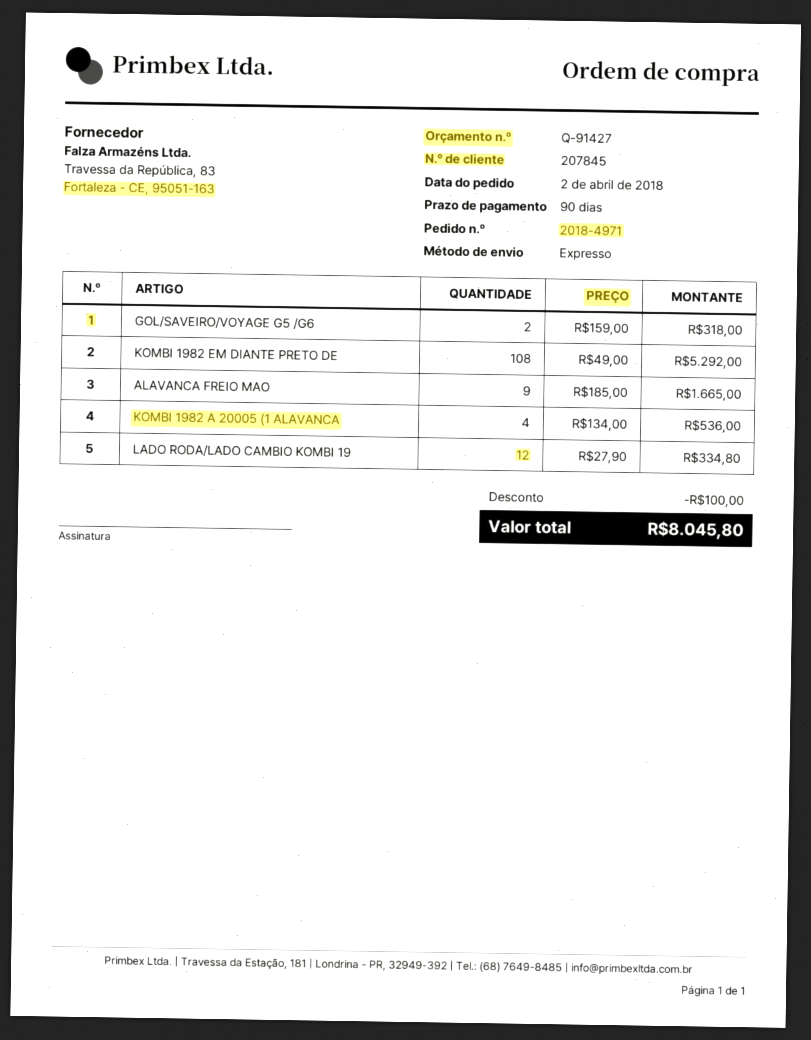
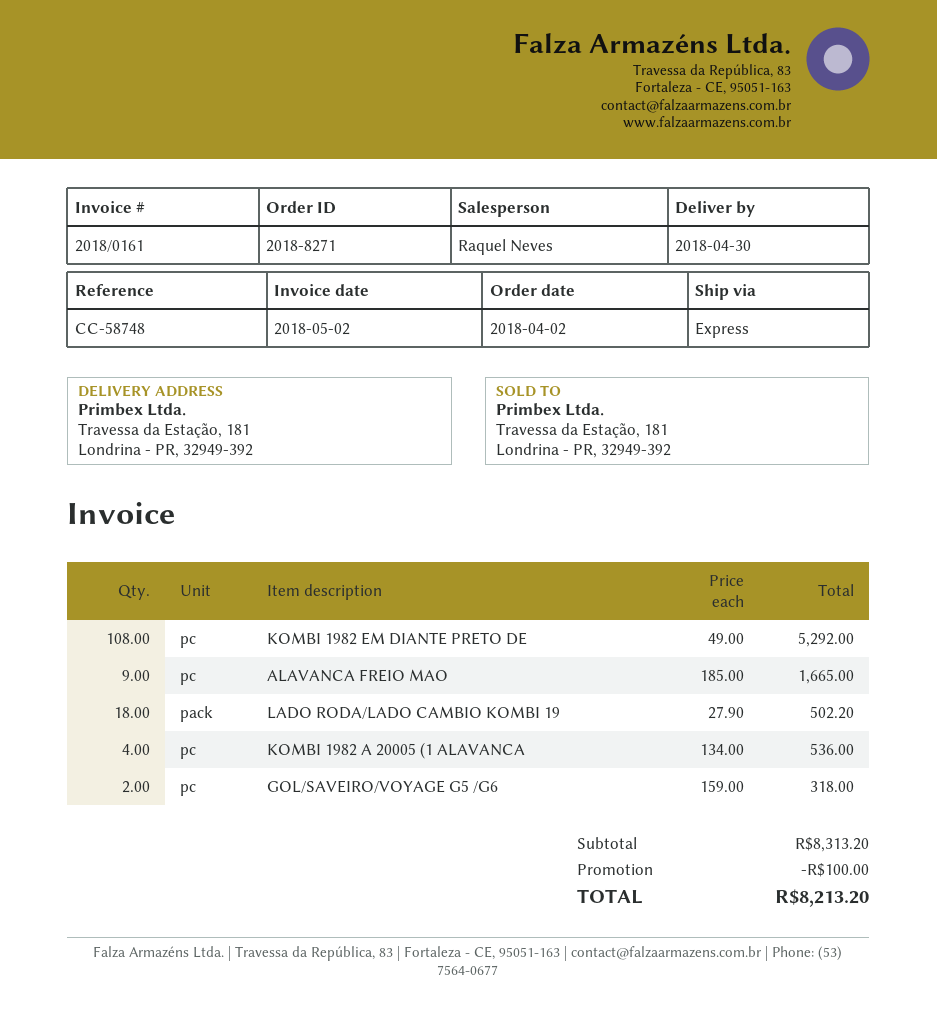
order number: 2018-4971 -> 2018-8271
LADO RODA/LADO CAMBIO KOMBI 19: 12 x 27.90 = 334.80 -> 18 x 27.90 = 502.20
total: 8045.80 -> 8213.20

